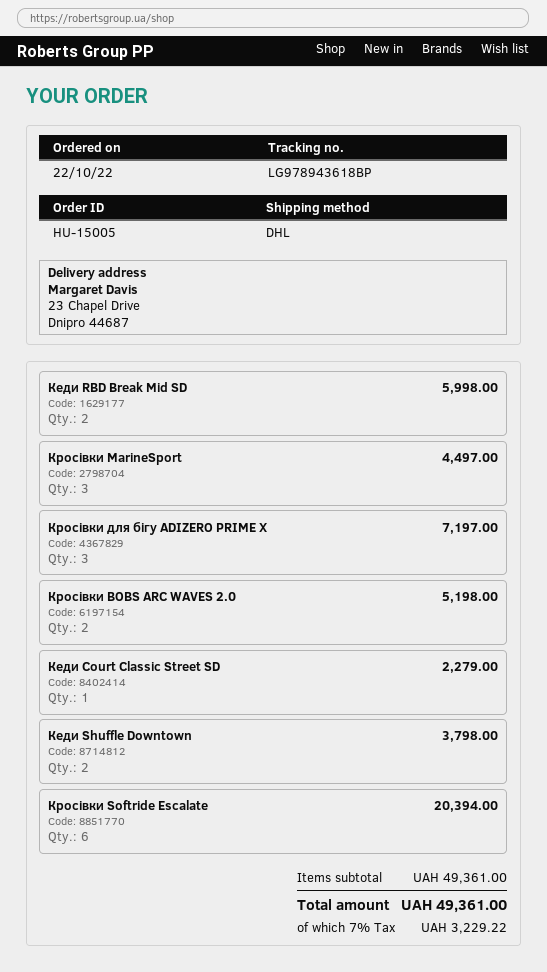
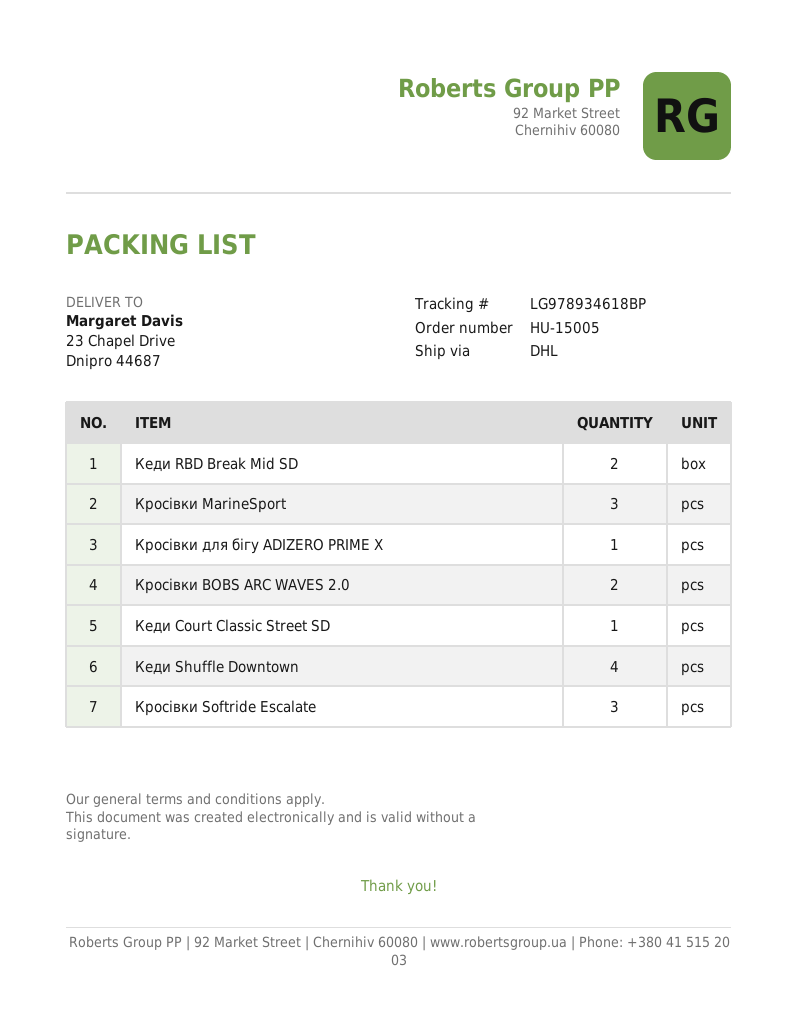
tracking number: LG978943618BP -> LG978934618BP
Кросівки для бігу ADIZERO PRIME X: 3 -> 1
Кеди Shuffle Downtown: 2 -> 4
Кросівки Softride Escalate: 6 -> 3

